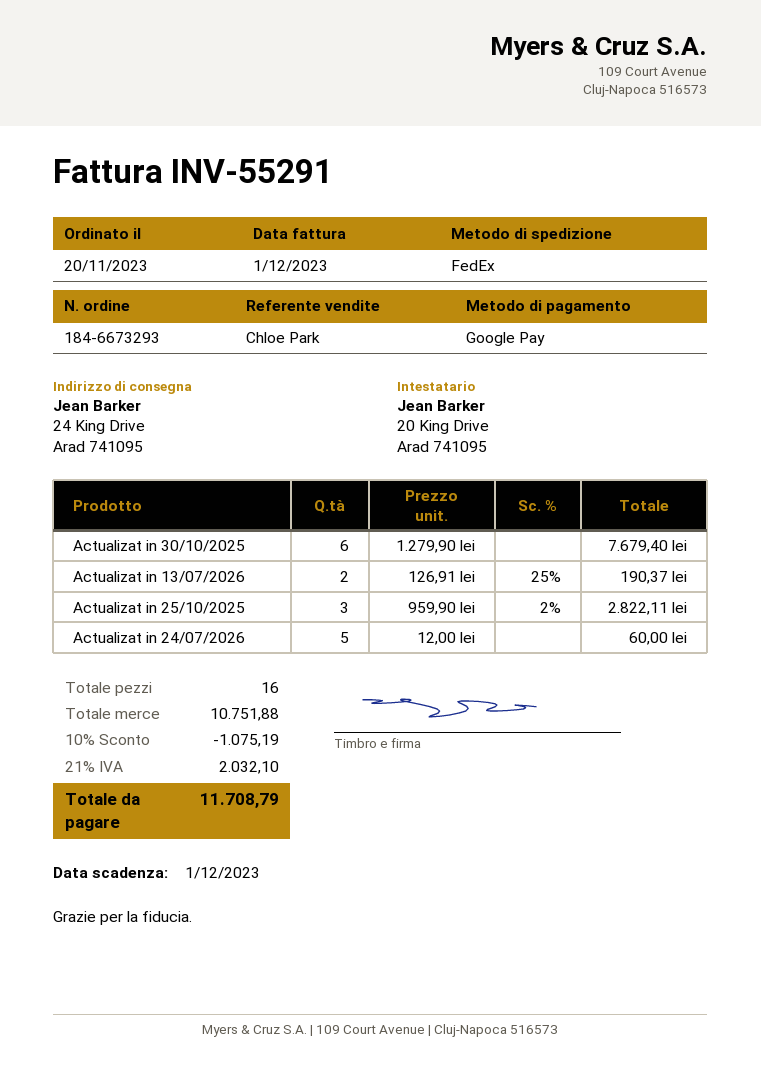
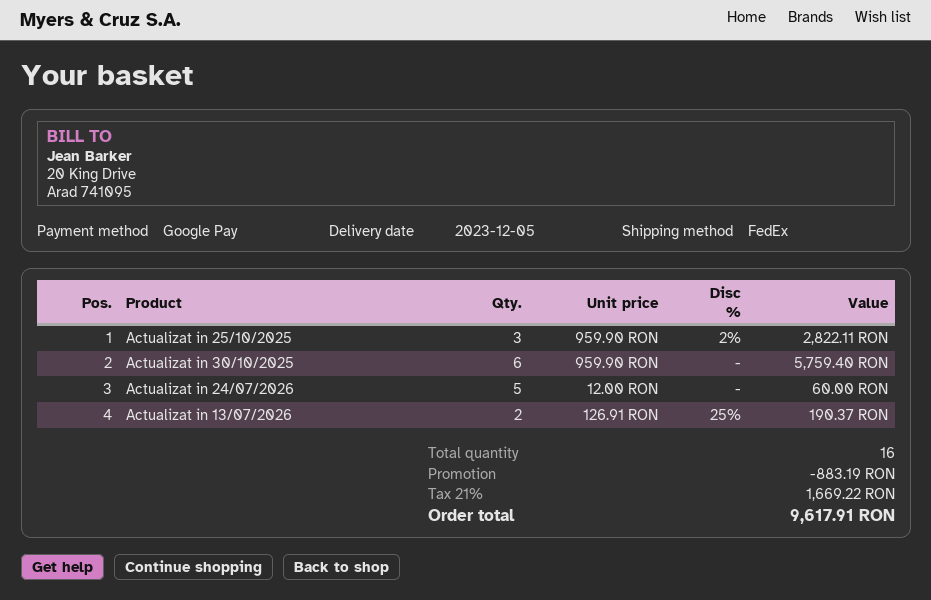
Actualizat in 30/10/2025: 6 x 1279.90 = 7679.40 -> 6 x 959.90 = 5759.40
discount: 1075.19 -> 883.19
tax: 21% = 2032.10 -> 21% = 1669.22
total: 11708.79 -> 9617.91

